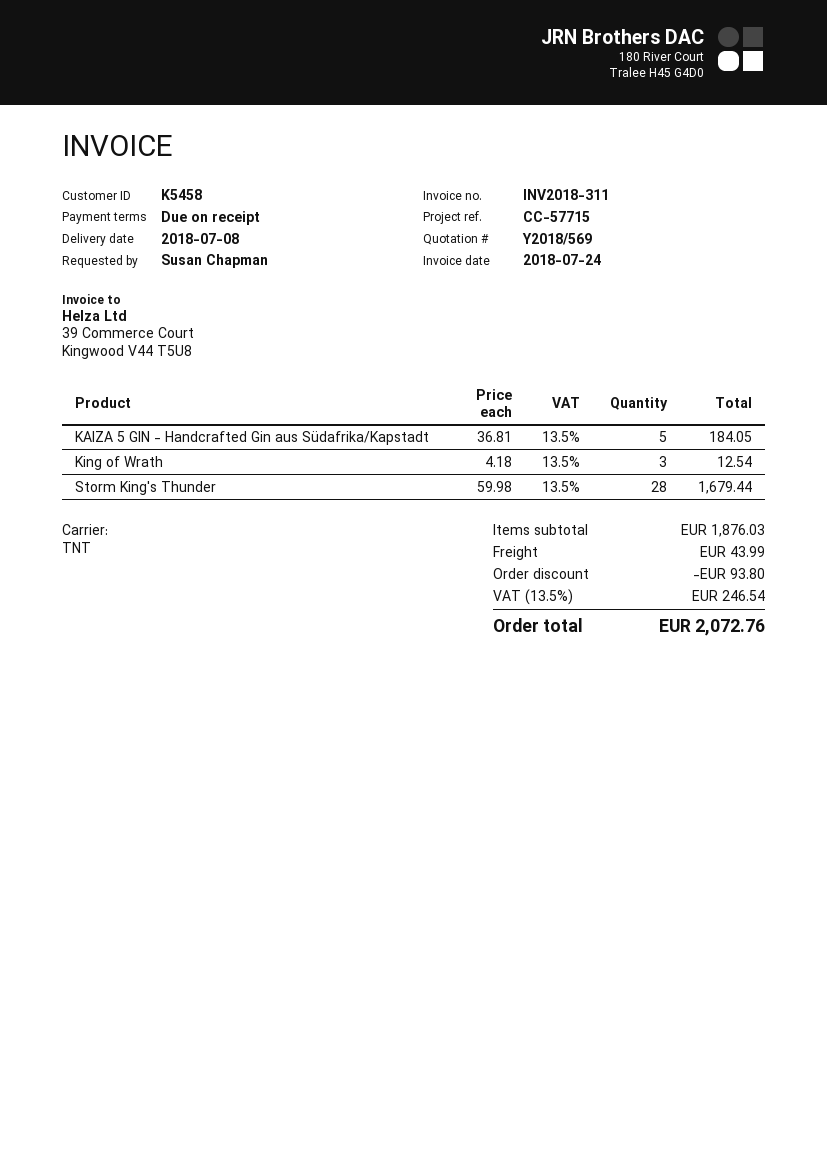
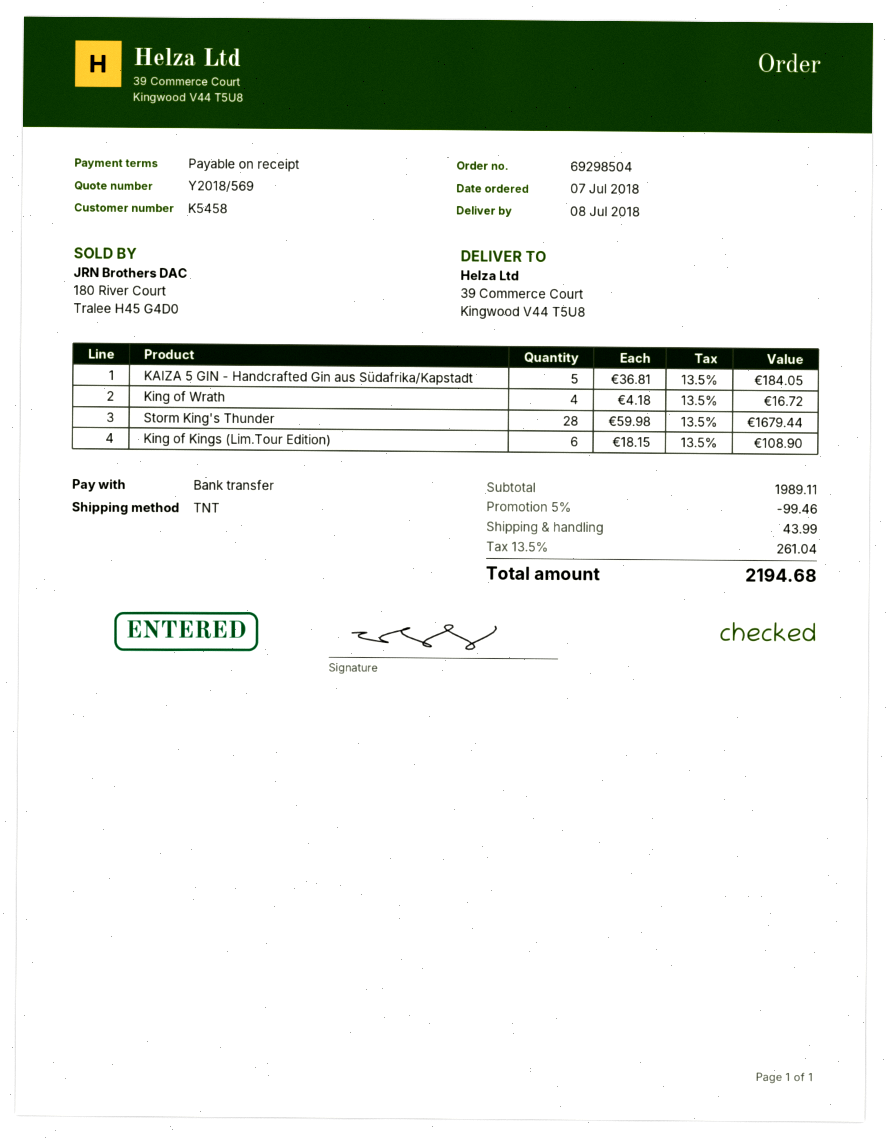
King of Wrath: 3 x 4.18 = 12.54 -> 4 x 4.18 = 16.72
King of Kings (Lim.Tour Edition): none -> 6 x 18.15 = 108.90
subtotal: 1876.03 -> 1989.11
discount: 93.80 -> 99.46
tax: 13.5% = 246.54 -> 13.5% = 261.04
total: 2072.76 -> 2194.68

